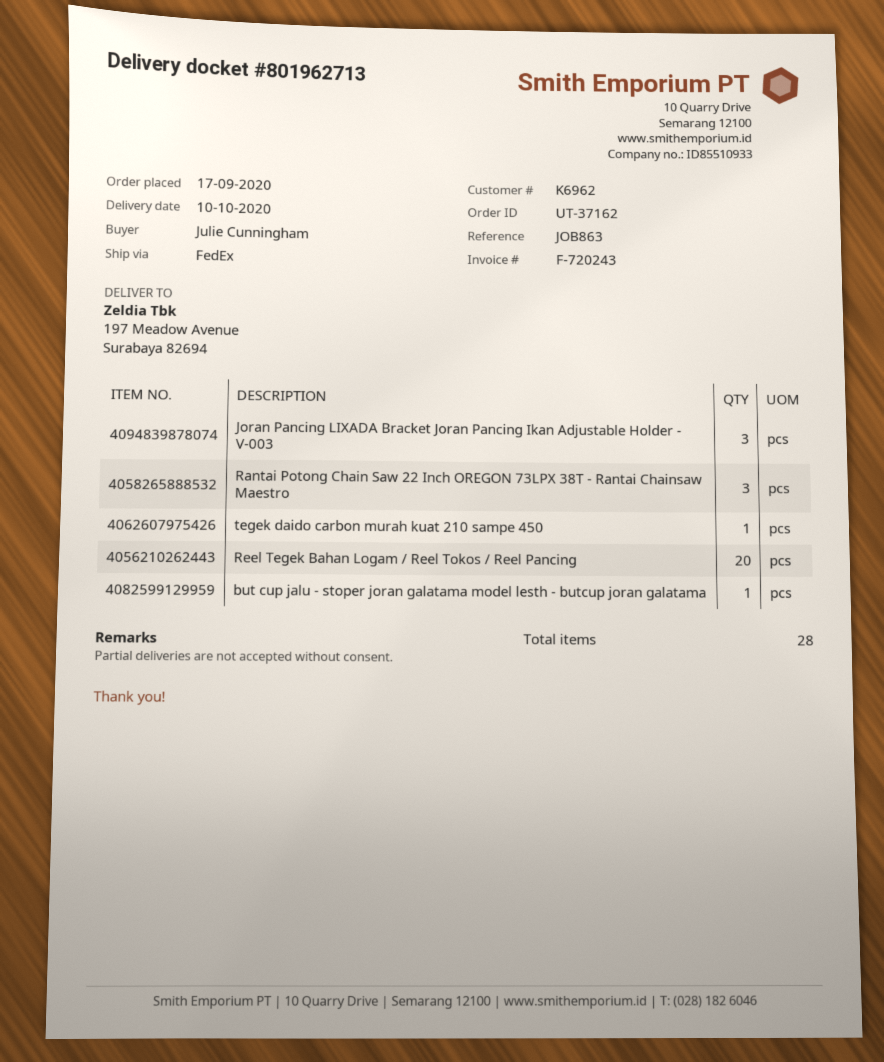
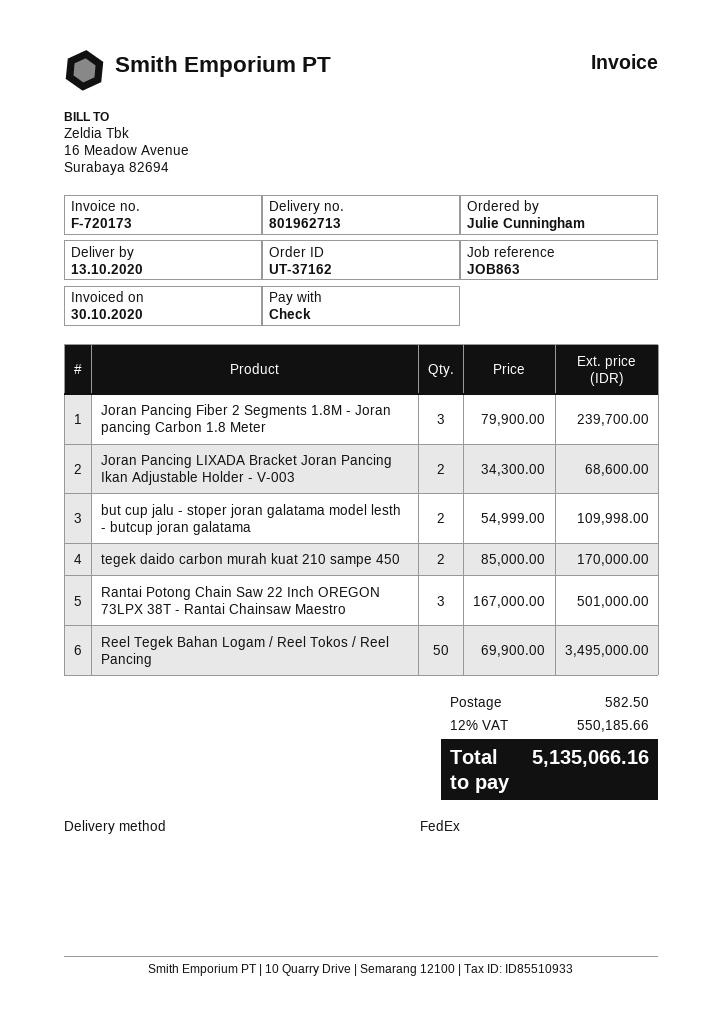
delivery date: 2020-10-10 -> 2020-10-13
invoice number: F-720243 -> F-720173
Joran Pancing LIXADA Bracket Joran Pancing Ikan Adjustable Holder - V-003: 3 -> 2
tegek daido carbon murah kuat 210 sampe 450: 1 -> 2
Reel Tegek Bahan Logam / Reel Tokos / Reel Pancing: 20 -> 50
but cup jalu - stoper joran galatama model lesth - butcup joran galatama: 1 -> 2
Joran Pancing Fiber 2 Segments 1.8M - Joran pancing Carbon 1.8 Meter: none -> 3

